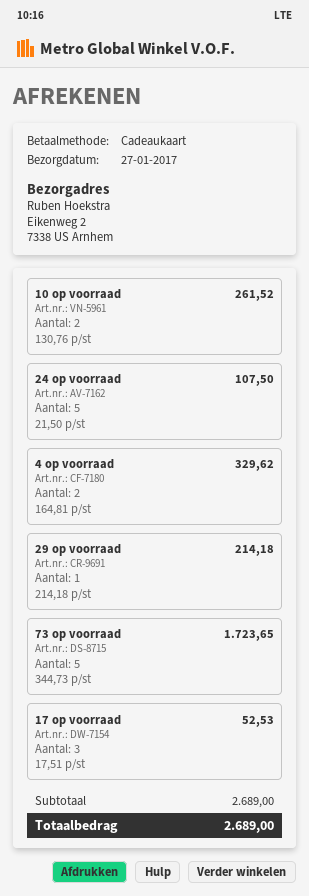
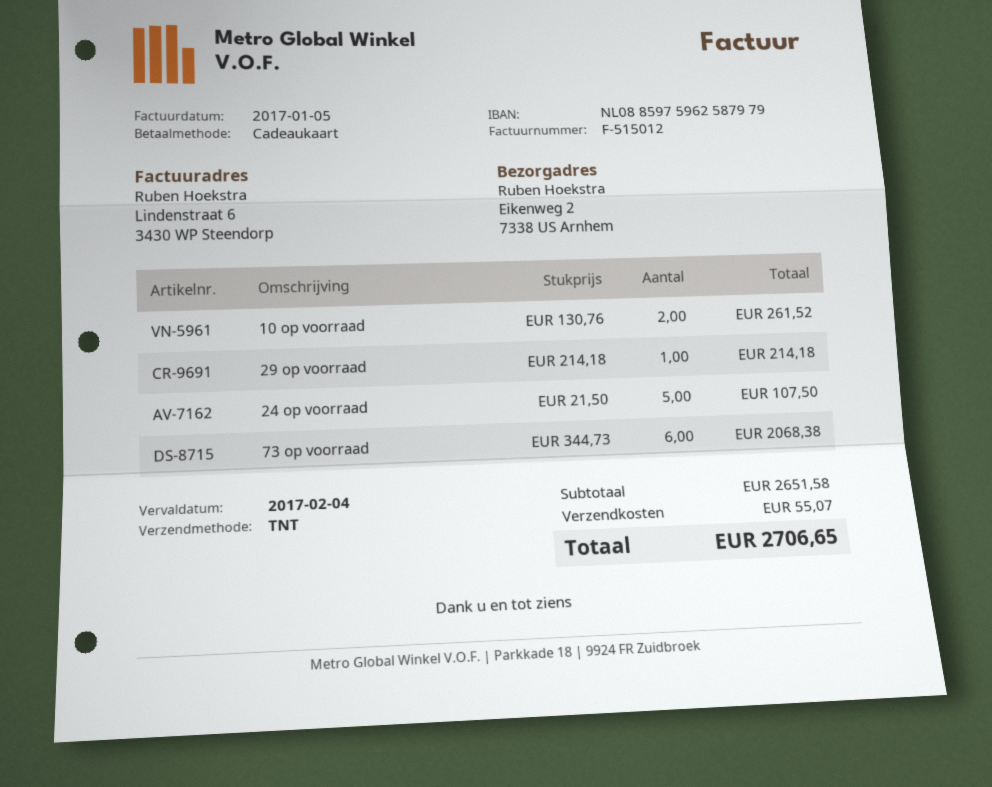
4 op voorraad: 2 x 164.81 = 329.62 -> none
73 op voorraad: 5 x 344.73 = 1723.65 -> 6 x 344.73 = 2068.38
17 op voorraad: 3 x 17.51 = 52.53 -> none
subtotal: 2689.00 -> 2651.58
shipping: none -> 55.07
total: 2689.00 -> 2706.65

